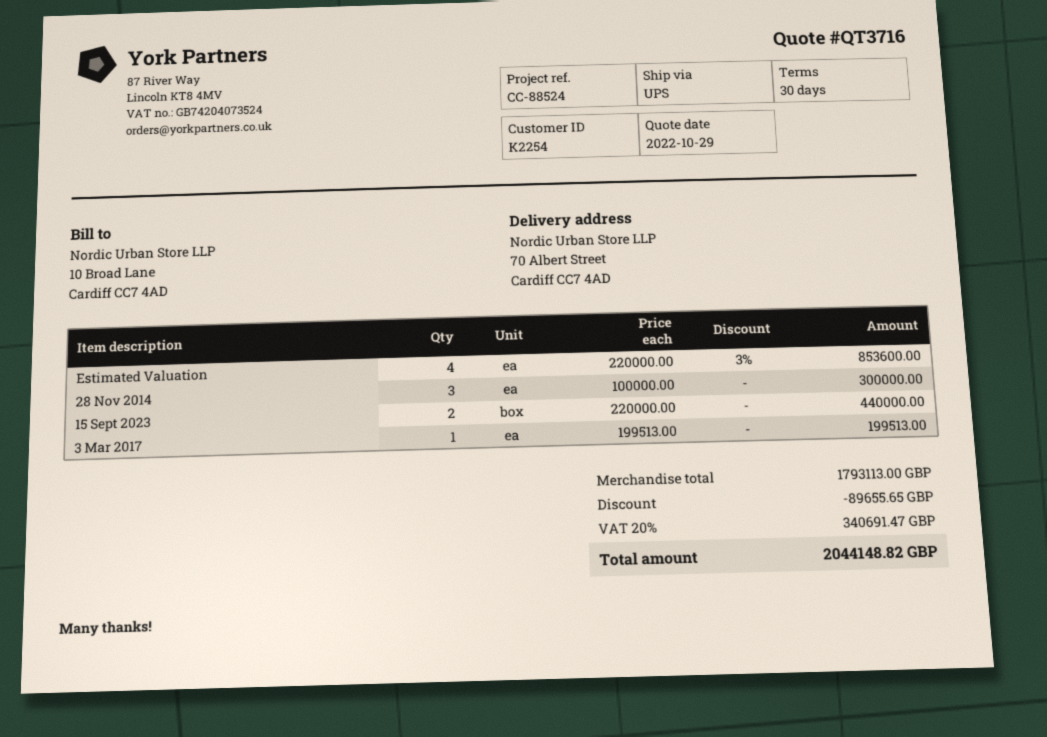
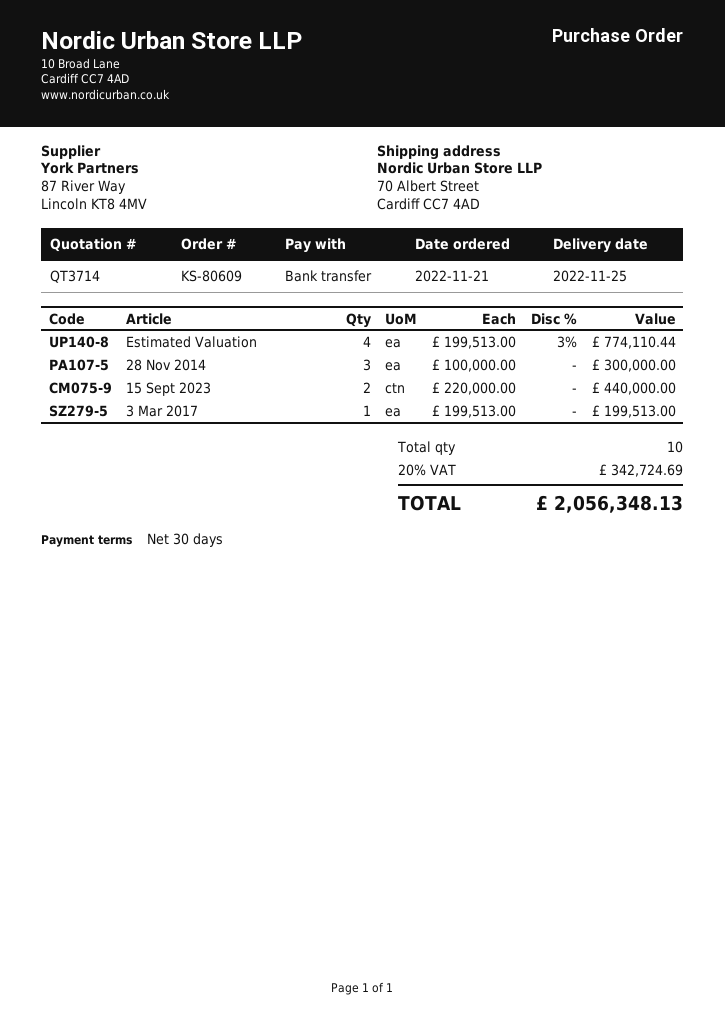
quote number: QT3716 -> QT3714
Estimated Valuation: 4 x 220000.00 - 3% = 853600.00 -> 4 x 199513.00 - 3% = 774110.44
discount: 89655.65 -> none
tax: 20% = 340691.47 -> 20% = 342724.69
total: 2044148.82 -> 2056348.13

